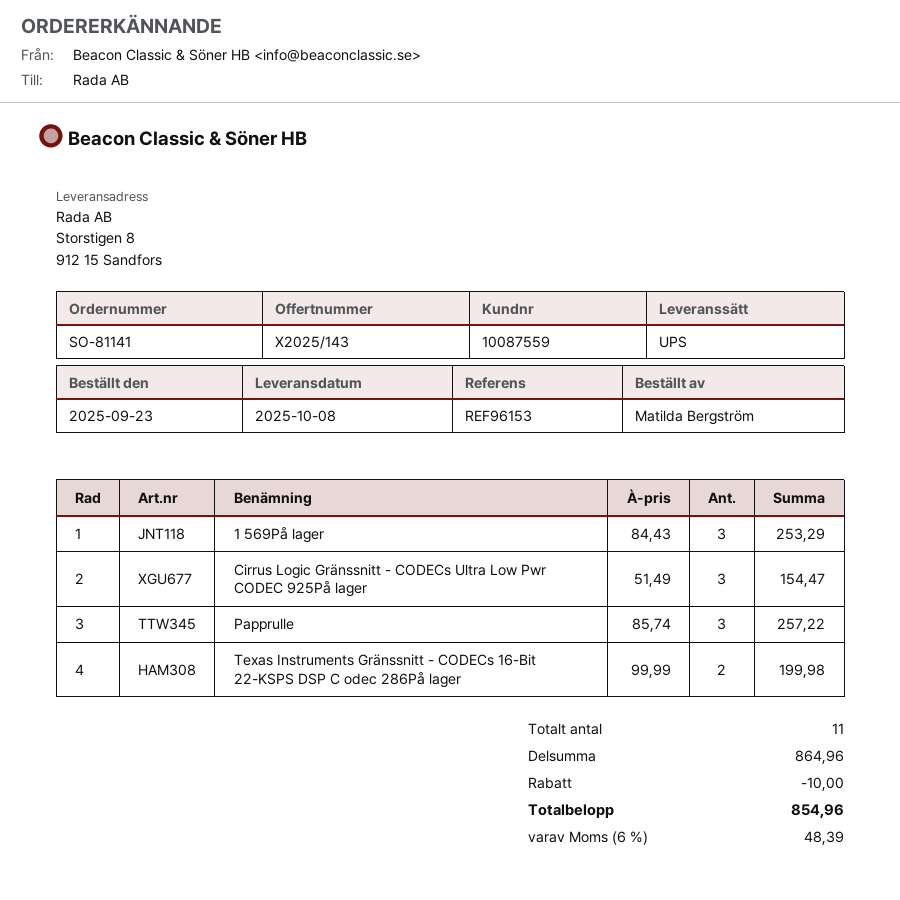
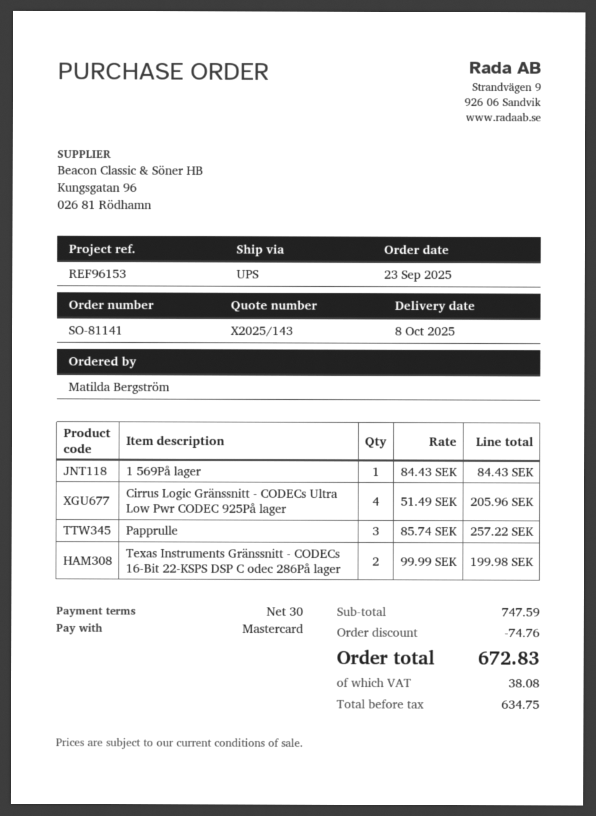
1 569På lager: 3 x 84.43 = 253.29 -> 1 x 84.43 = 84.43
Cirrus Logic Gränssnitt - CODECs Ultra Low Pwr CODEC 925På lager: 3 x 51.49 = 154.47 -> 4 x 51.49 = 205.96
subtotal: 864.96 -> 747.59
discount: 10.00 -> 74.76
tax: 48.39 -> 38.08
total: 854.96 -> 672.83

